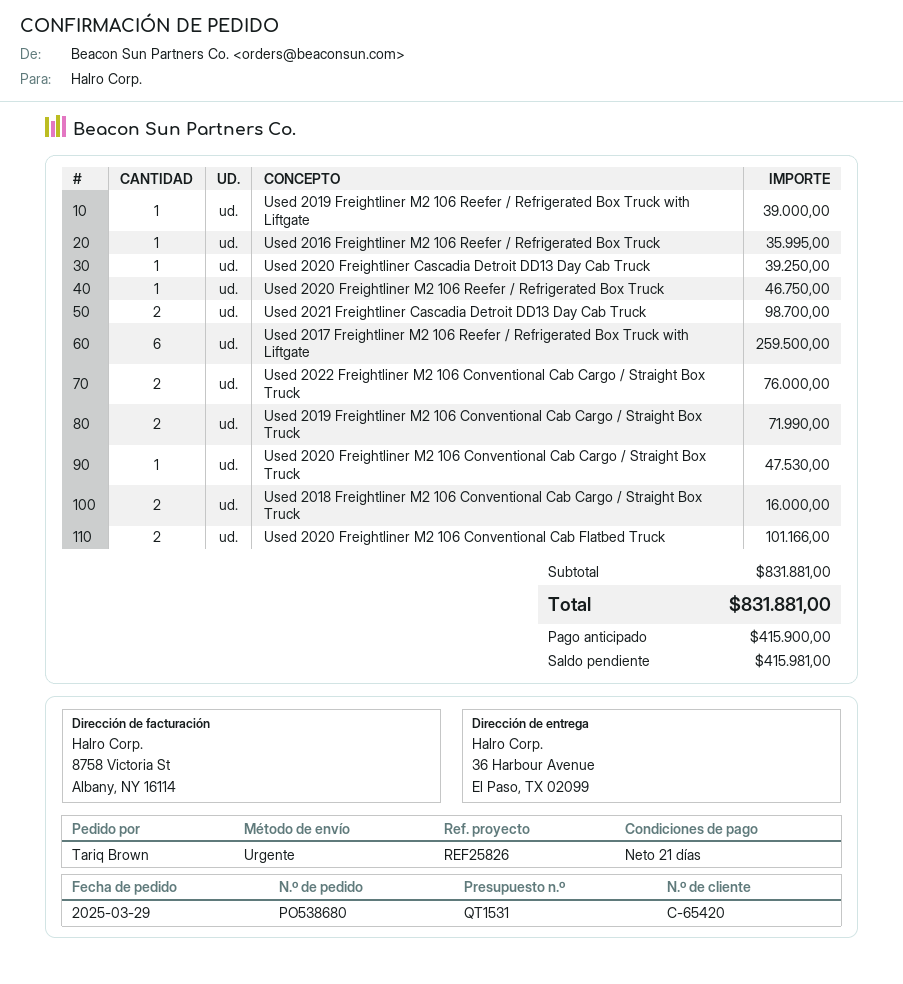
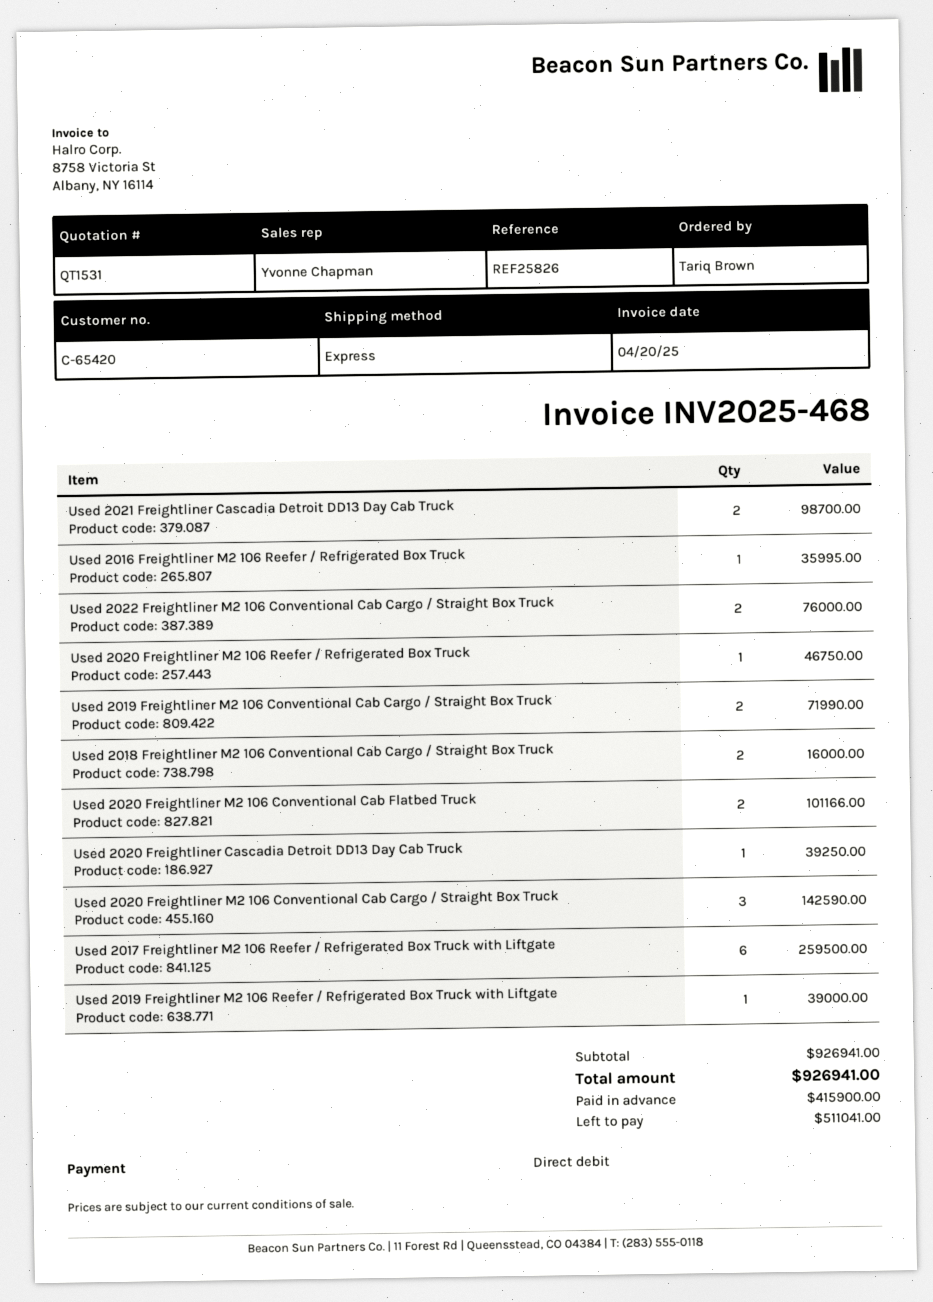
Used 2020 Freightliner M2 106 Conventional Cab Cargo / Straight Box Truck: 1 for 47530.00 -> 3 for 142590.00
subtotal: 831881.00 -> 926941.00
total: 831881.00 -> 926941.00
balance: 415981.00 -> 511041.00

